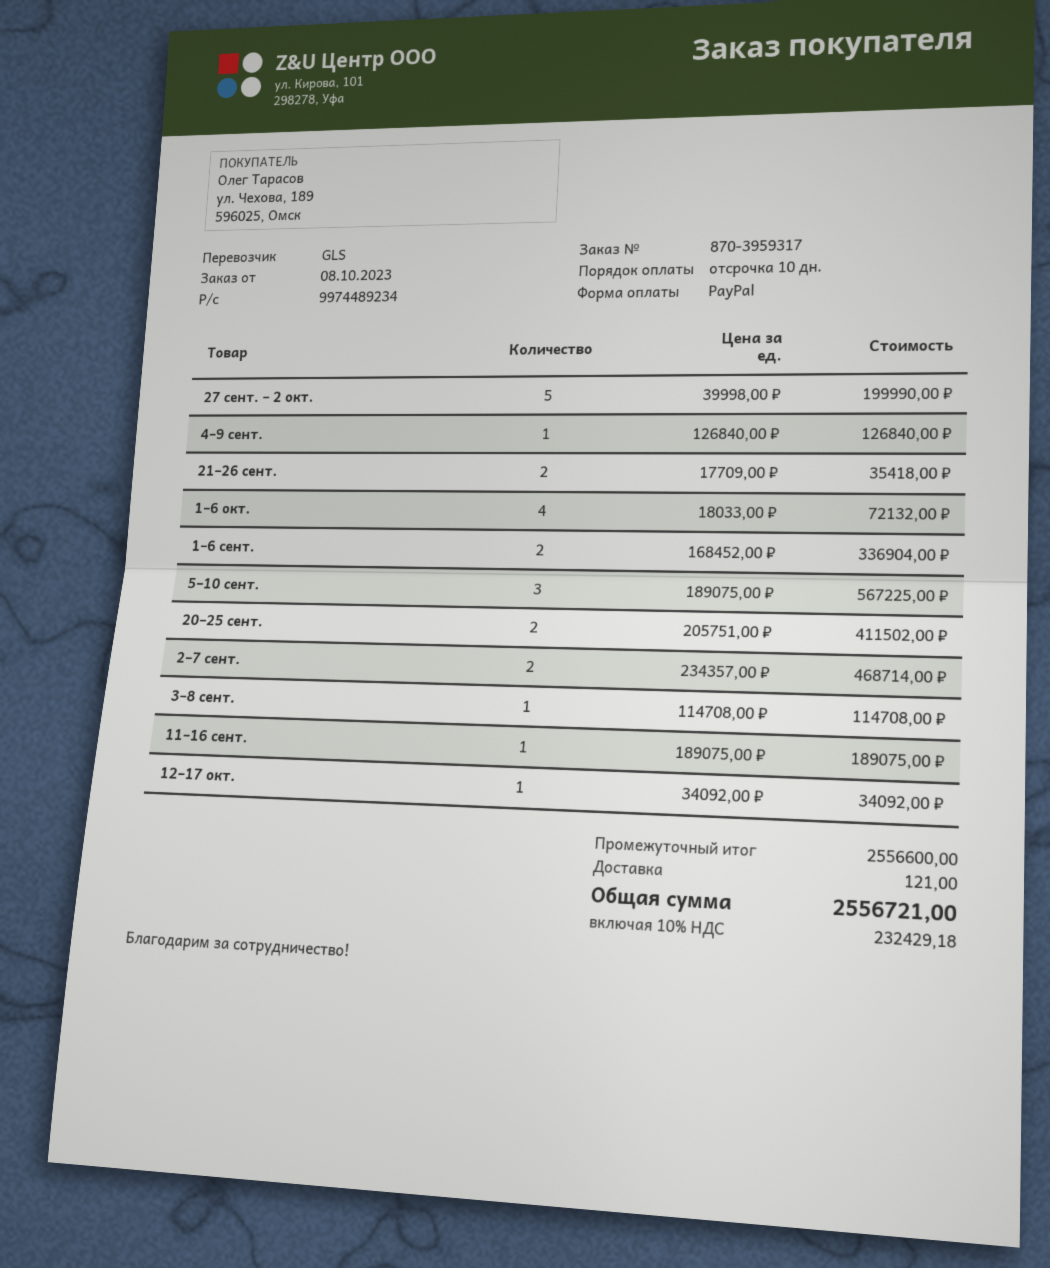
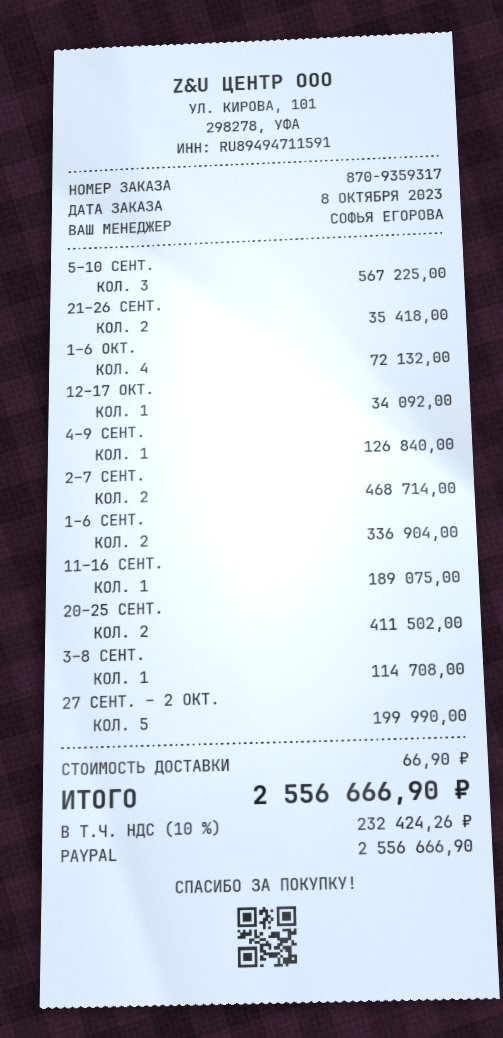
order number: 870-3959317 -> 870-9359317
shipping: 121.00 -> 66.90
tax: 10% = 232429.18 -> 10% = 232424.26
total: 2556721.00 -> 2556666.90

